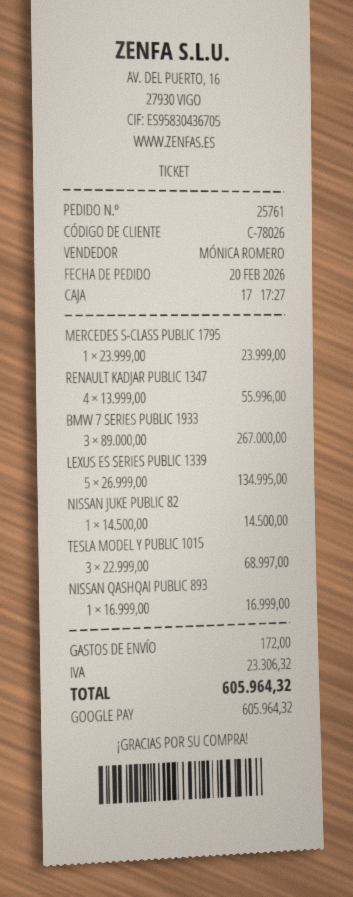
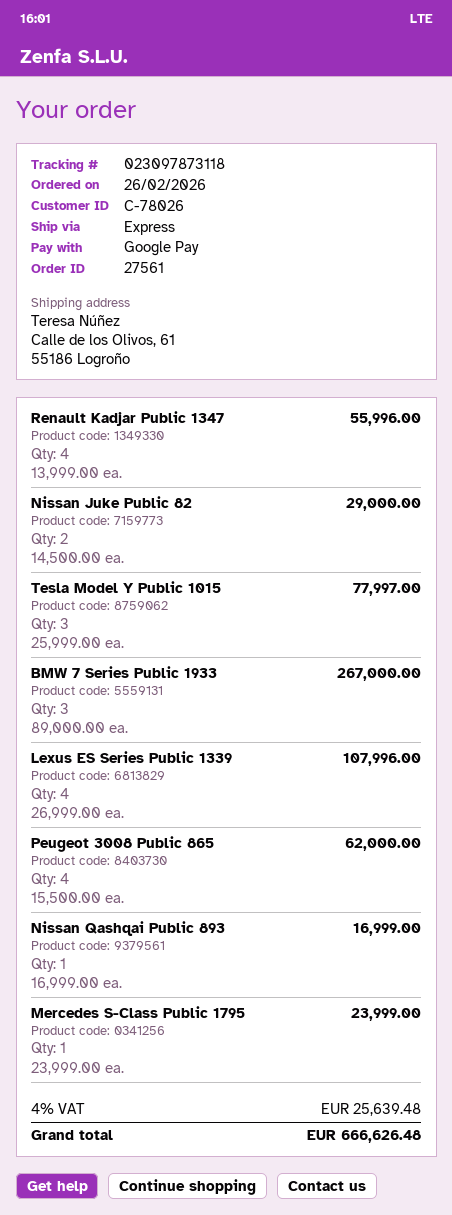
order number: 25761 -> 27561
order date: 2026-02-20 -> 2026-02-26
LEXUS ES SERIES PUBLIC 1339: 5 x 26999.00 = 134995.00 -> 4 x 26999.00 = 107996.00
NISSAN JUKE PUBLIC 82: 1 x 14500.00 = 14500.00 -> 2 x 14500.00 = 29000.00
TESLA MODEL Y PUBLIC 1015: 3 x 22999.00 = 68997.00 -> 3 x 25999.00 = 77997.00
Peugeot 3008 Public 865: none -> 4 x 15500.00 = 62000.00
shipping: 172.00 -> none
tax: 23306.32 -> 25639.48
total: 605964.32 -> 666626.48

